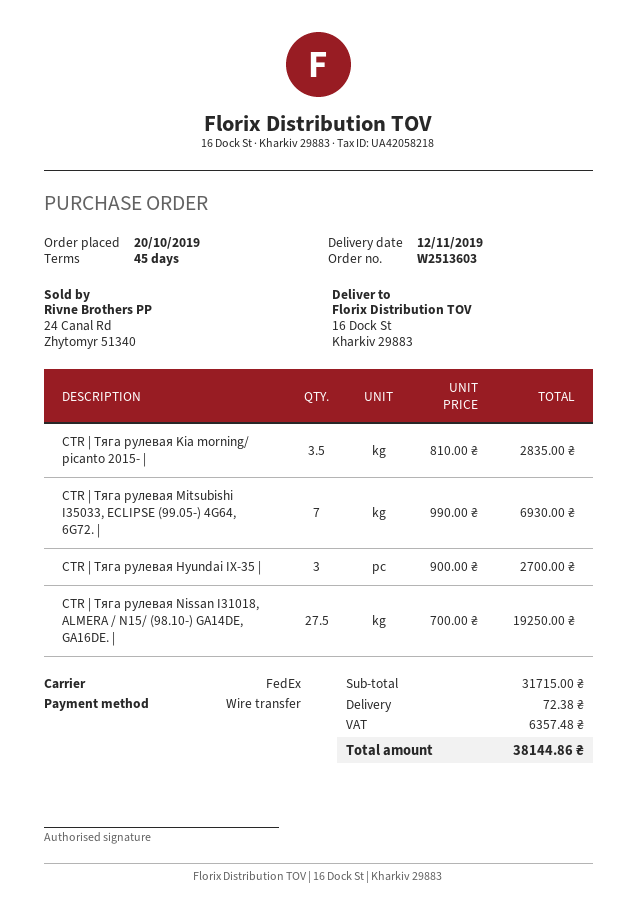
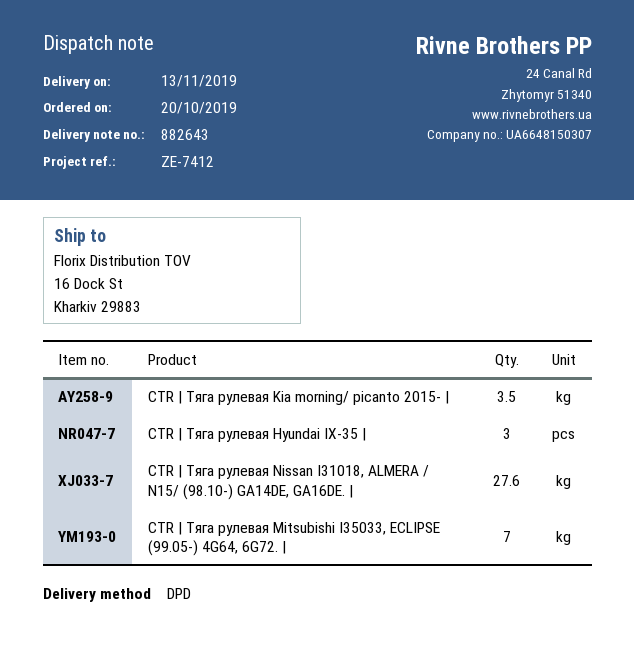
delivery date: 2019-11-12 -> 2019-11-13
shipping method: FedEx -> DPD
CTR | Тяга рулевая Nissan I31018, ALMERA / N15/ (98.10-) GA14DE, GA16DE. |: 27.5 -> 27.6

